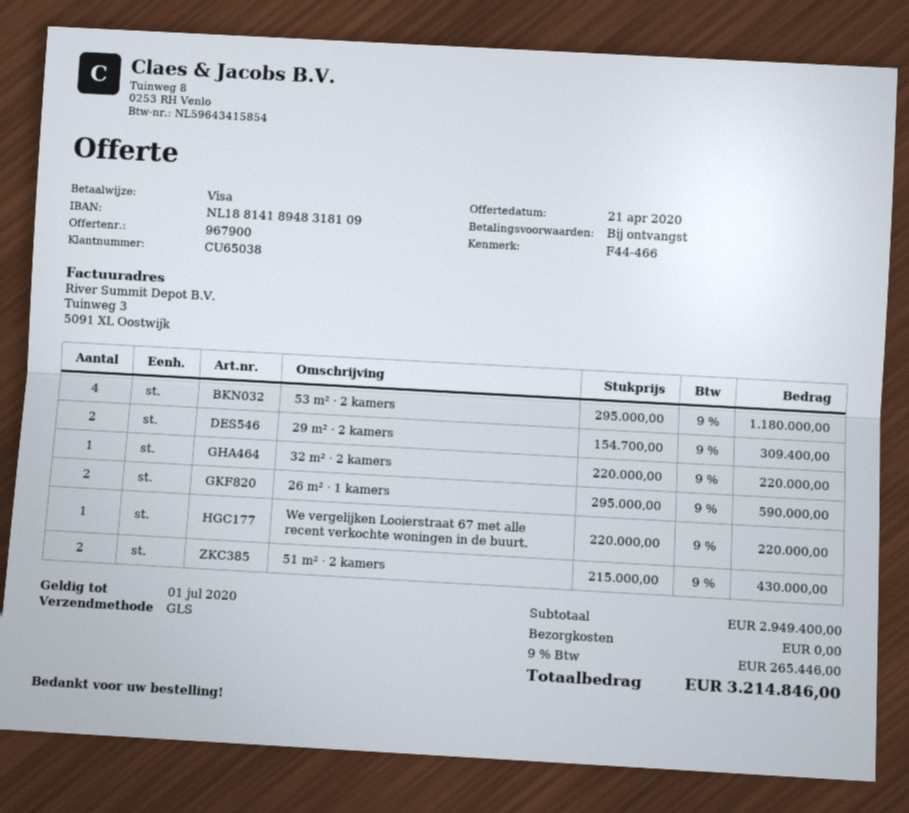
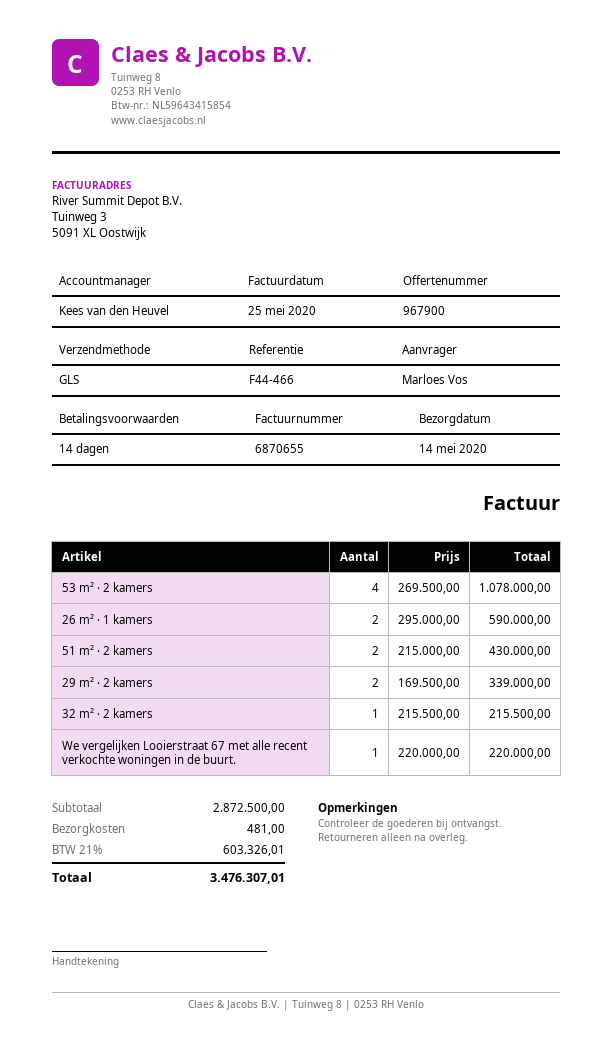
payment terms: on receipt -> 14 days
53 m² · 2 kamers: 4 x 295000.00 = 1180000.00 -> 4 x 269500.00 = 1078000.00
29 m² · 2 kamers: 2 x 154700.00 = 309400.00 -> 2 x 169500.00 = 339000.00
32 m² · 2 kamers: 1 x 220000.00 = 220000.00 -> 1 x 215500.00 = 215500.00
subtotal: 2949400.00 -> 2872500.00
shipping: 0.00 -> 481.00
tax: 9% = 265446.00 -> 21% = 603326.01
total: 3214846.00 -> 3476307.01

